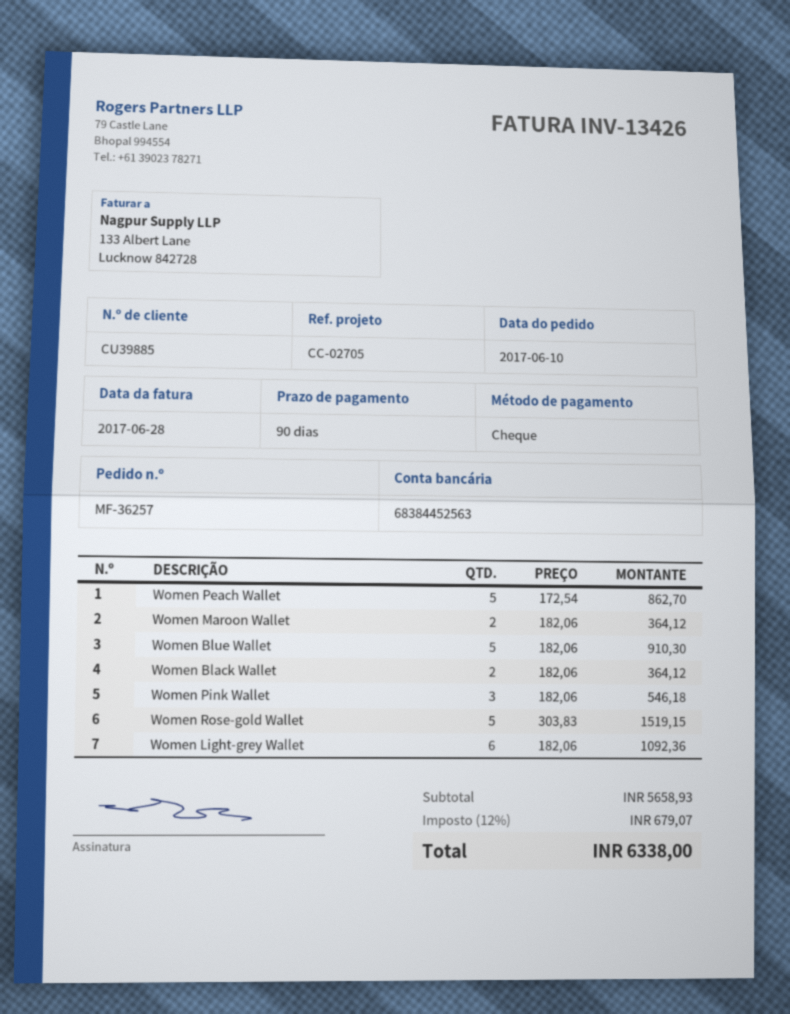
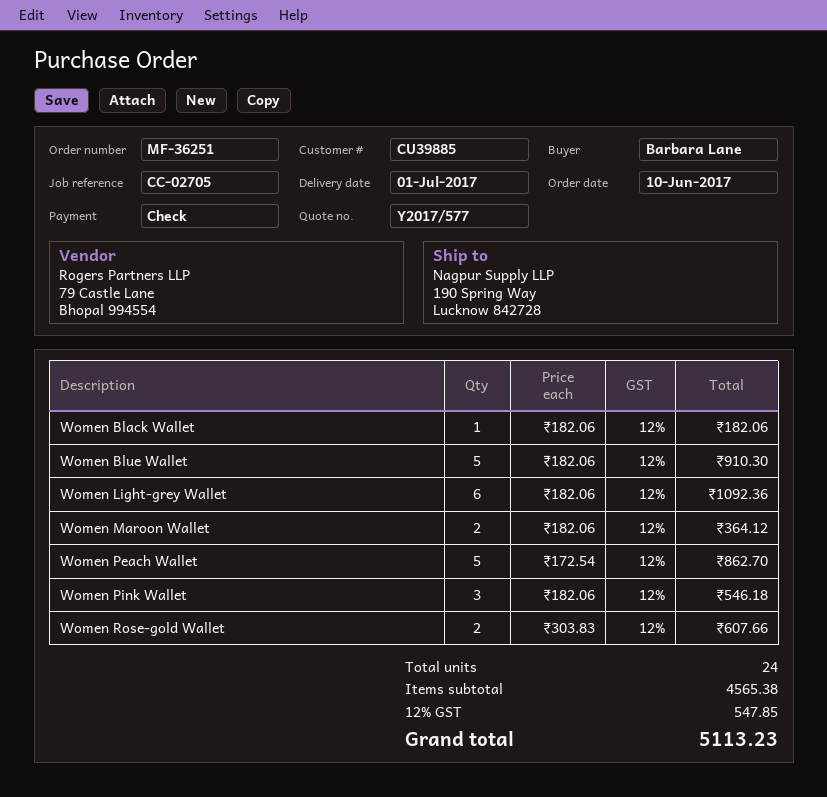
order number: MF-36257 -> MF-36251
Women Black Wallet: 2 x 182.06 = 364.12 -> 1 x 182.06 = 182.06
Women Rose-gold Wallet: 5 x 303.83 = 1519.15 -> 2 x 303.83 = 607.66
subtotal: 5658.93 -> 4565.38
tax: 12% = 679.07 -> 12% = 547.85
total: 6338.00 -> 5113.23

